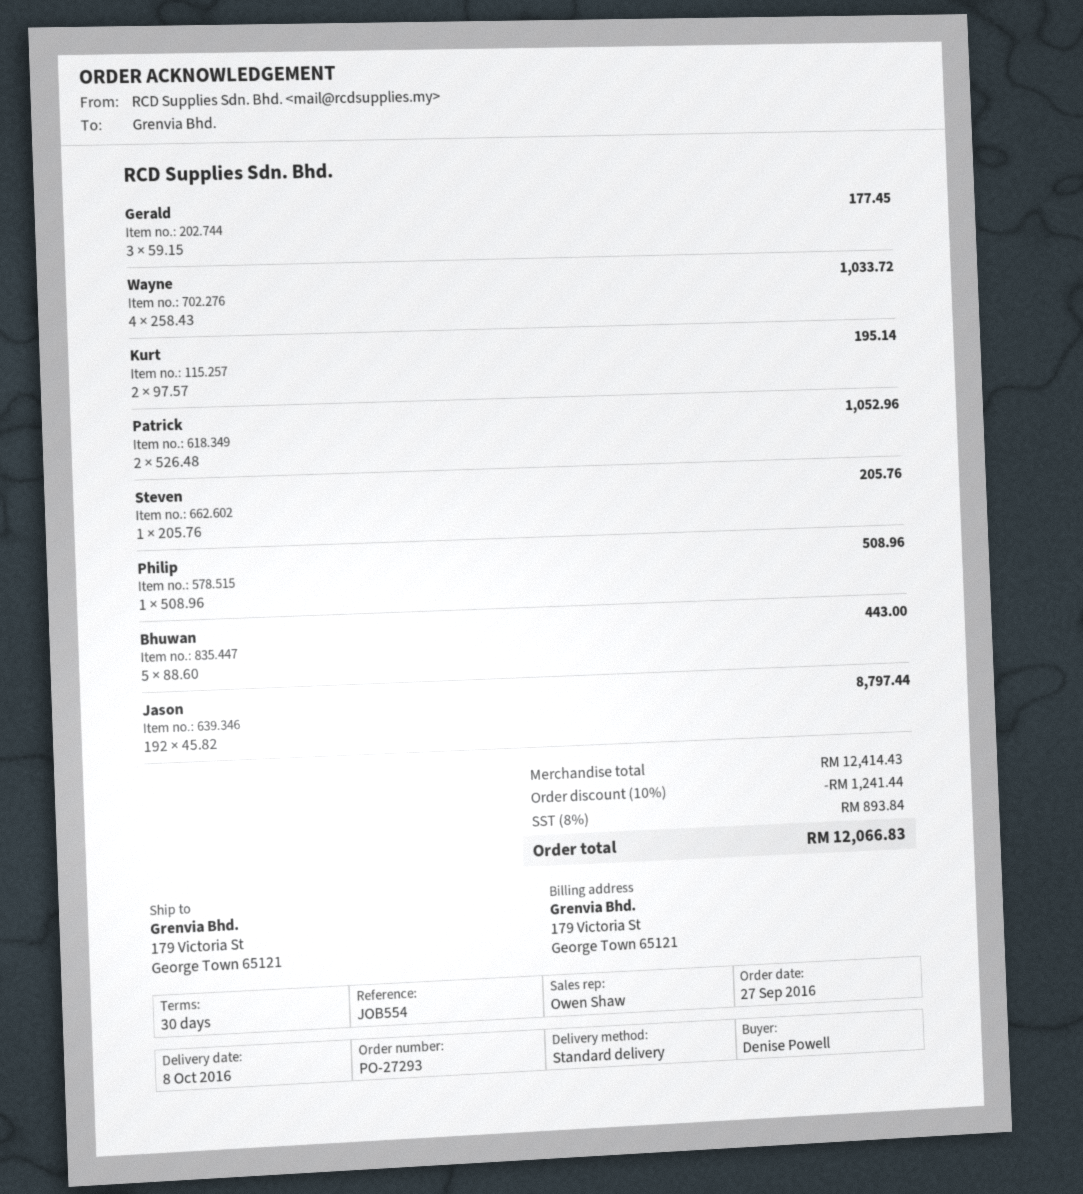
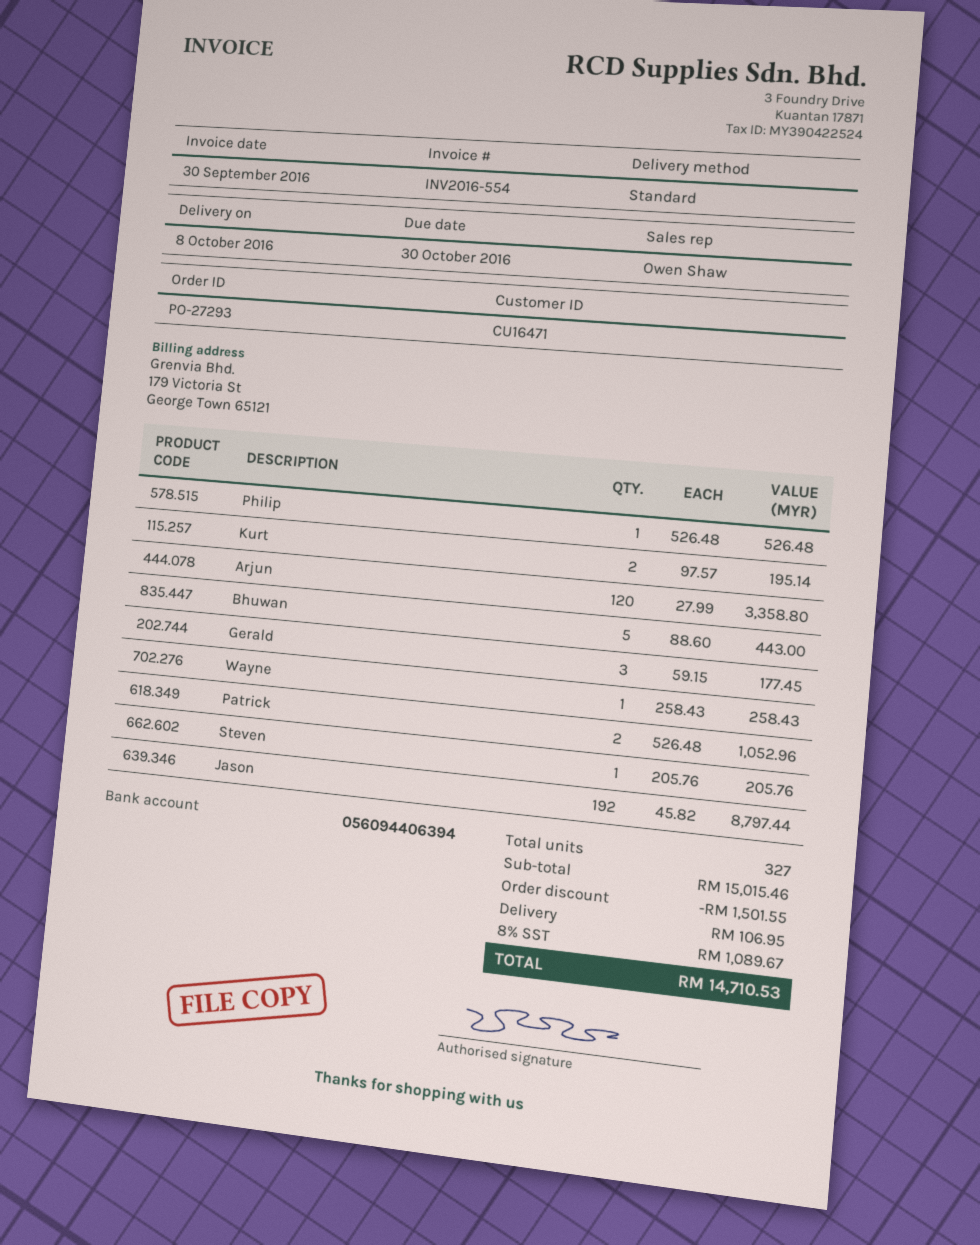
Wayne: 4 x 258.43 = 1033.72 -> 1 x 258.43 = 258.43
Philip: 1 x 508.96 = 508.96 -> 1 x 526.48 = 526.48
Arjun: none -> 120 x 27.99 = 3358.80
subtotal: 12414.43 -> 15015.46
discount: 1241.44 -> 1501.55
shipping: none -> 106.95
tax: 8% = 893.84 -> 8% = 1089.67
total: 12066.83 -> 14710.53

